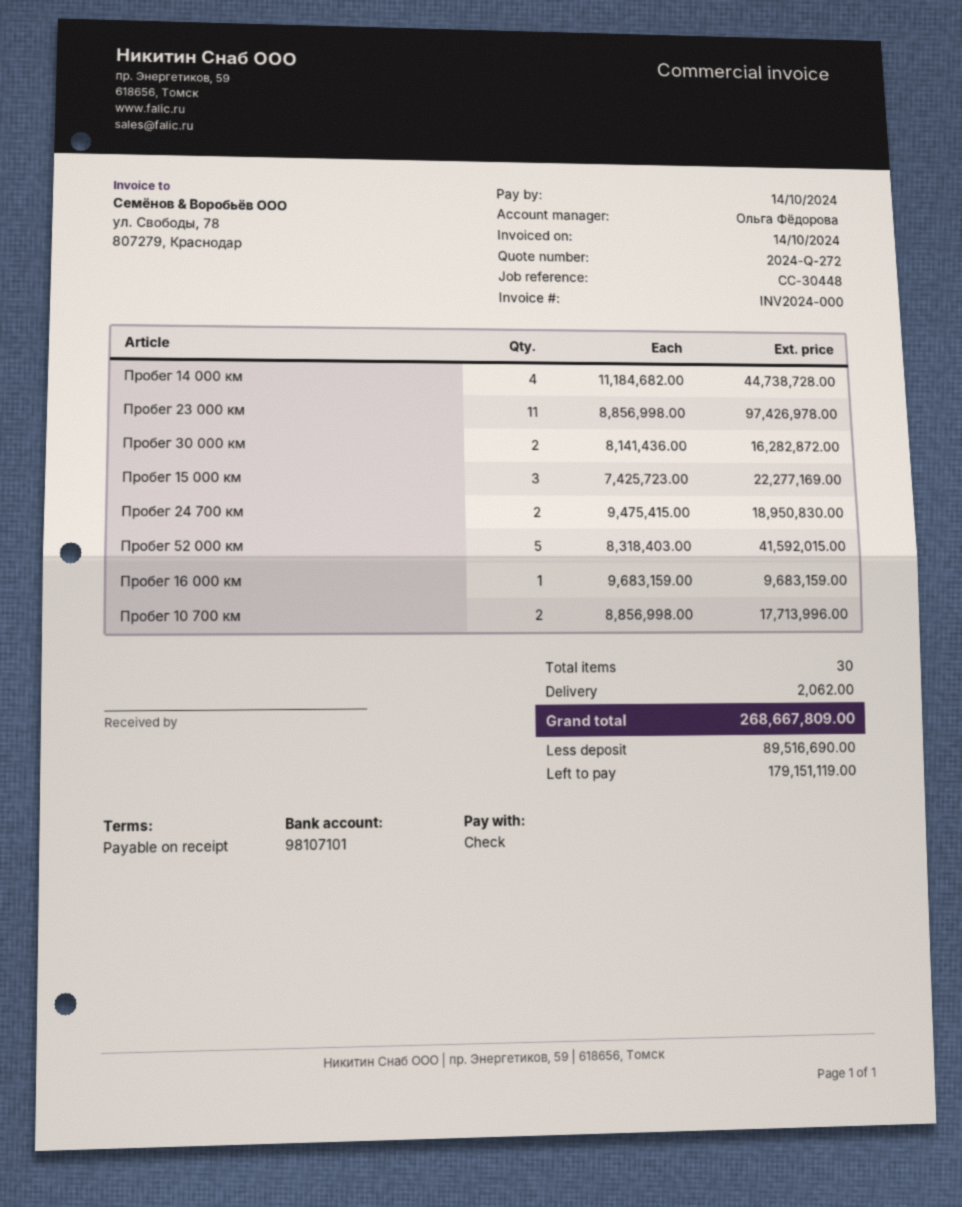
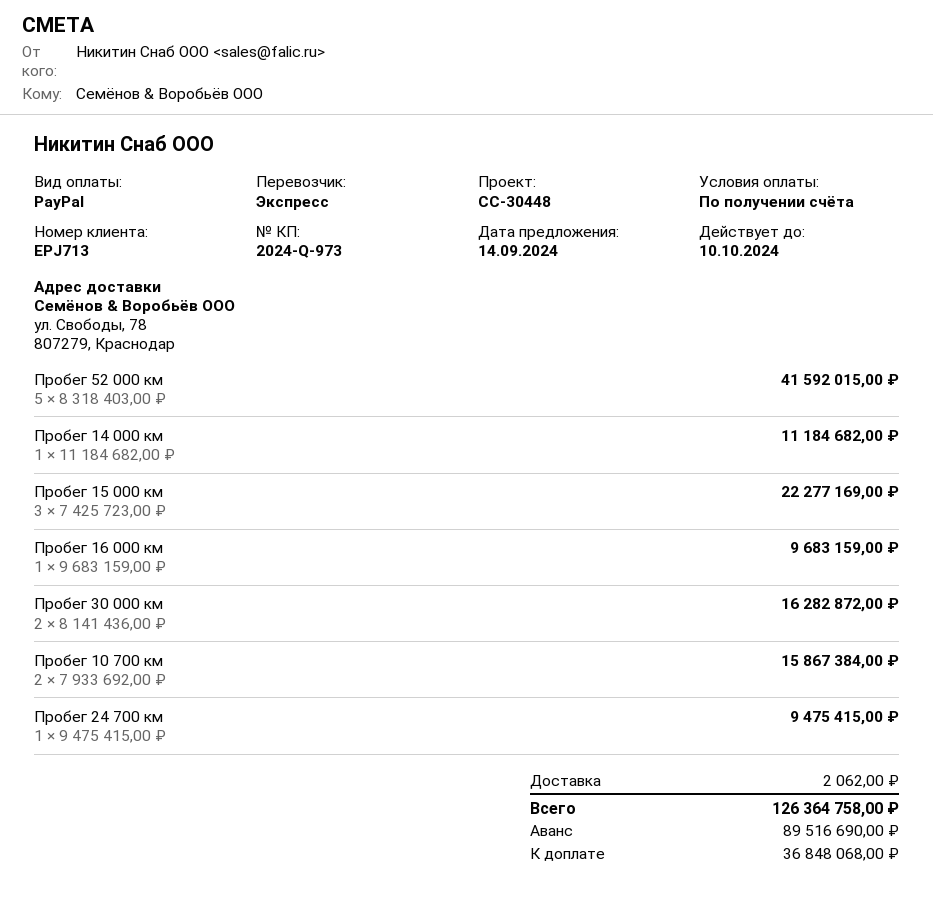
quote number: 2024-Q-272 -> 2024-Q-973
payment method: cheque -> PayPal
Пробег 14 000 км: 4 x 11184682.00 = 44738728.00 -> 1 x 11184682.00 = 11184682.00
Пробег 23 000 км: 11 x 8856998.00 = 97426978.00 -> none
Пробег 24 700 км: 2 x 9475415.00 = 18950830.00 -> 1 x 9475415.00 = 9475415.00
Пробег 10 700 км: 2 x 8856998.00 = 17713996.00 -> 2 x 7933692.00 = 15867384.00
total: 268667809.00 -> 126364758.00
balance: 179151119.00 -> 36848068.00

